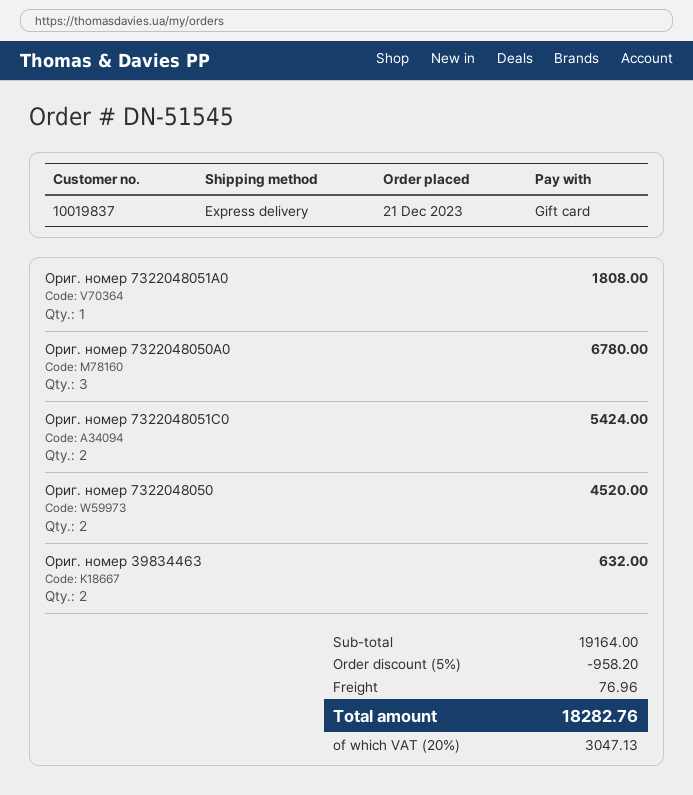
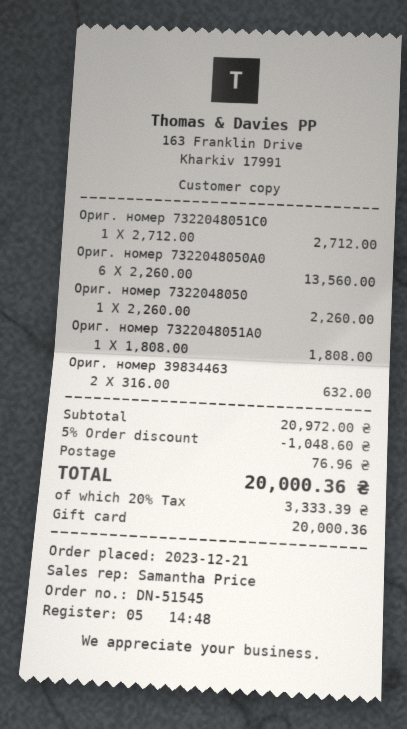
Ориг. номер 7322048050A0: 3 for 6780.00 -> 6 for 13560.00
Ориг. номер 7322048051C0: 2 for 5424.00 -> 1 for 2712.00
Ориг. номер 7322048050: 2 for 4520.00 -> 1 for 2260.00
subtotal: 19164.00 -> 20972.00
discount: 5% = 958.20 -> 5% = 1048.60
tax: 20% = 3047.13 -> 20% = 3333.39
total: 18282.76 -> 20000.36

